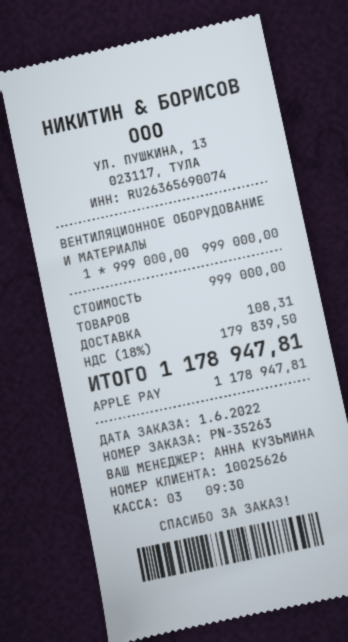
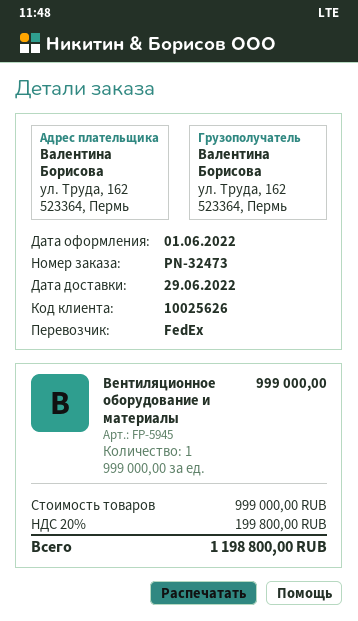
order number: PN-35263 -> PN-32473
shipping: 108.31 -> none
tax: 18% = 179839.50 -> 20% = 199800.00
total: 1178947.81 -> 1198800.00

